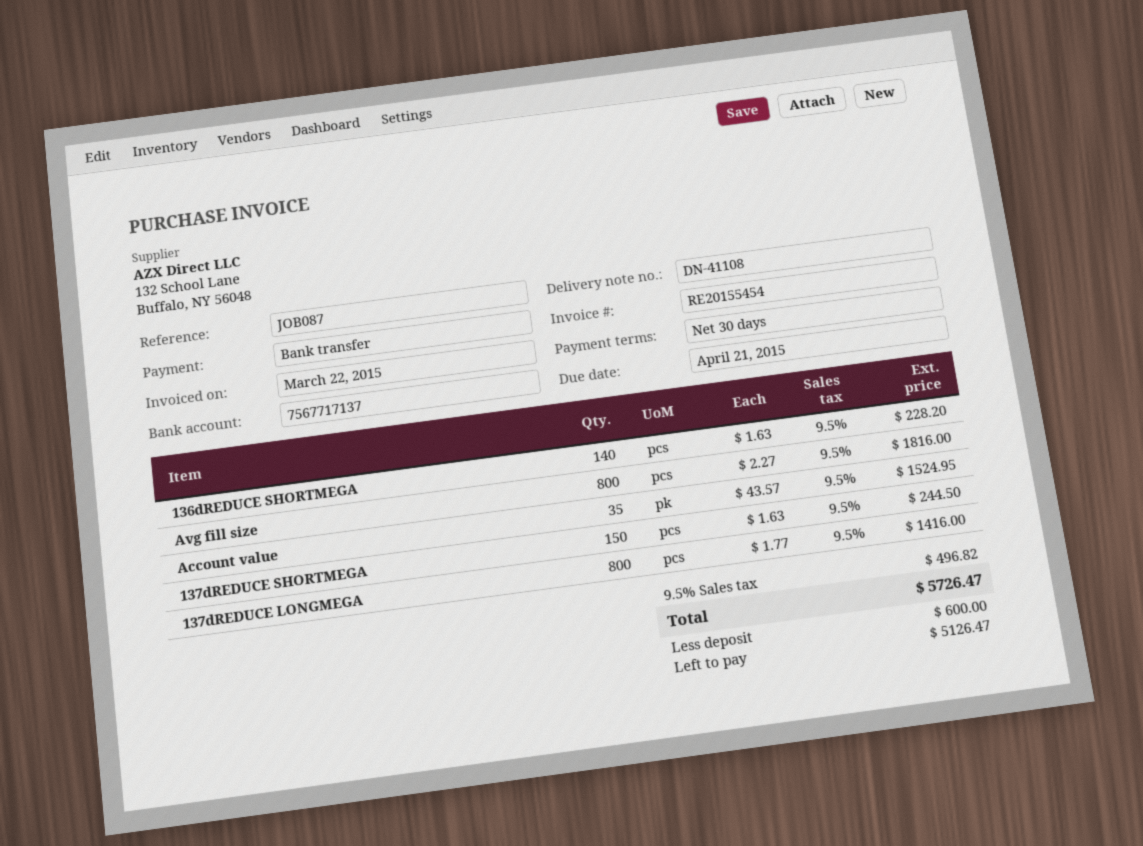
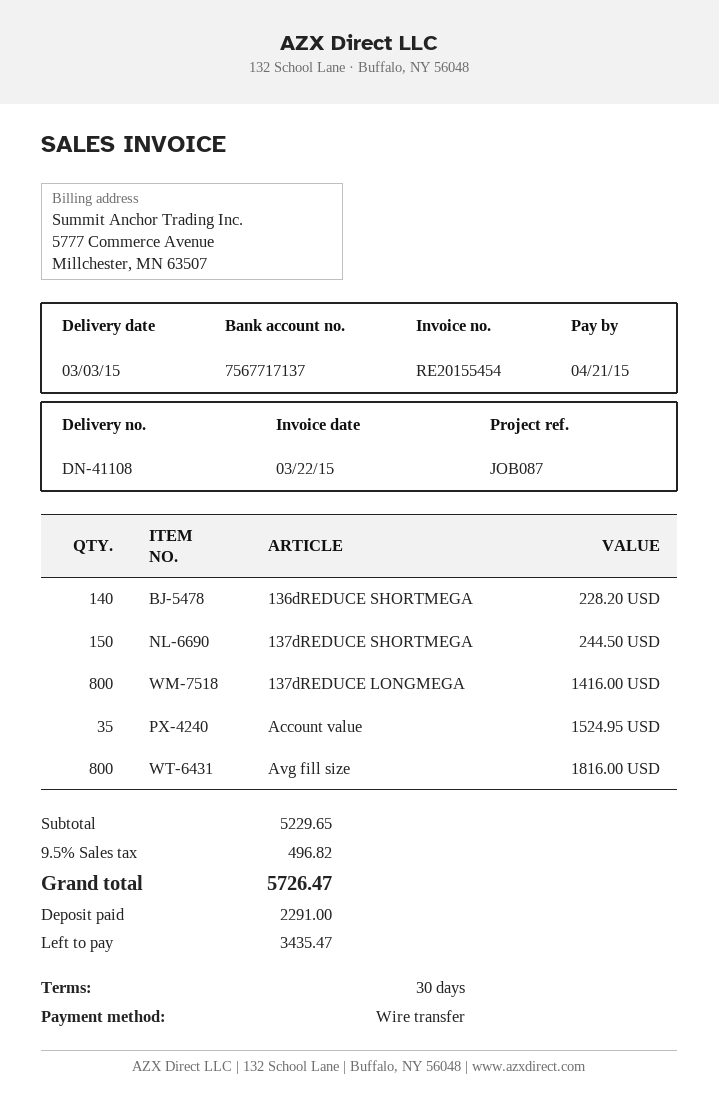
deposit: 600.00 -> 2291.00
balance: 5126.47 -> 3435.47

